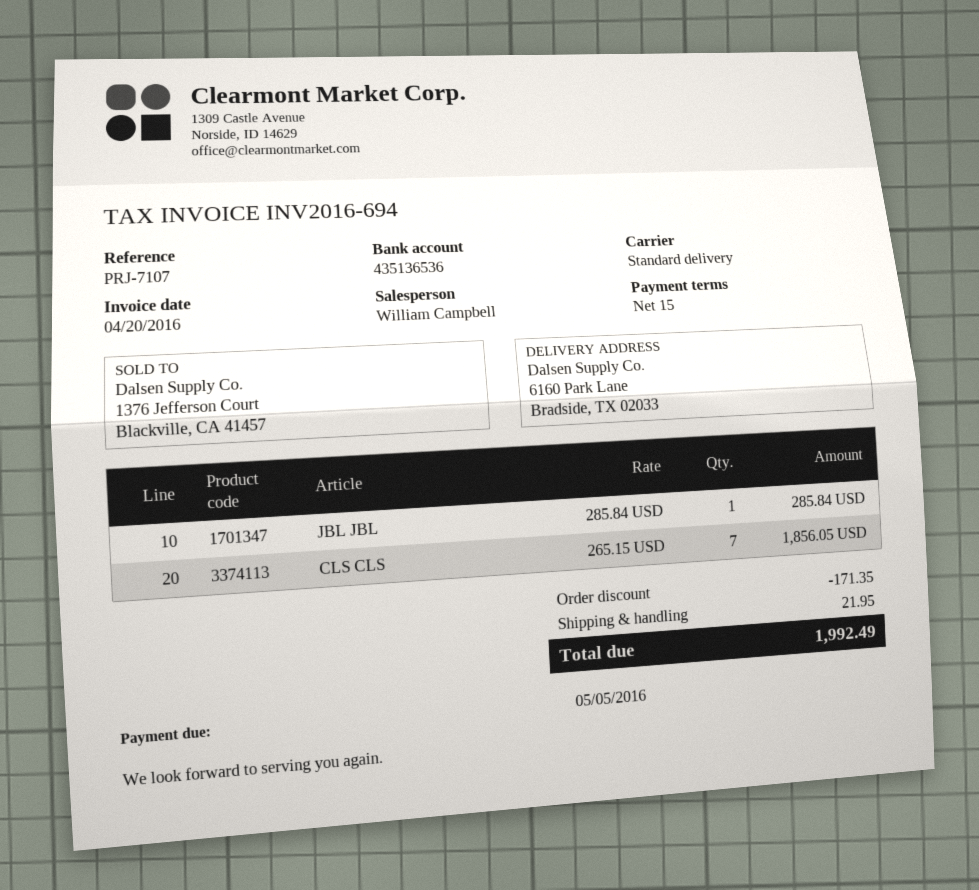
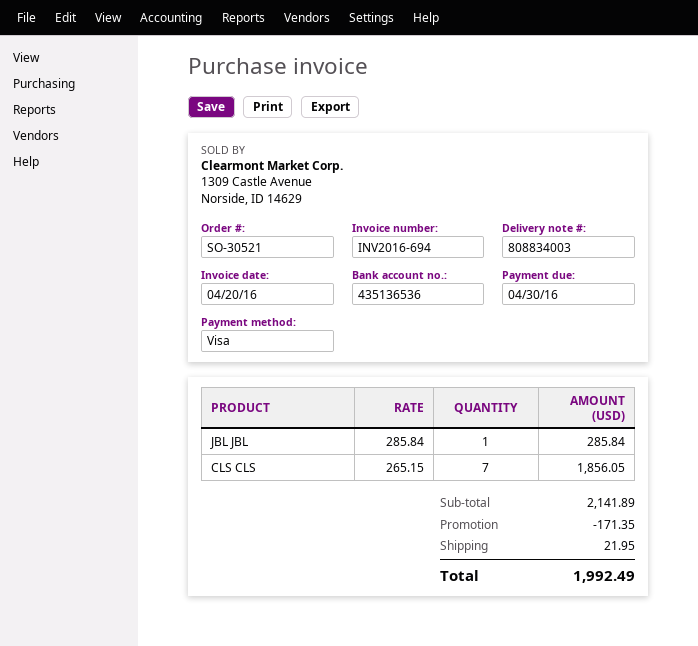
due date: 2016-05-05 -> 2016-04-30

